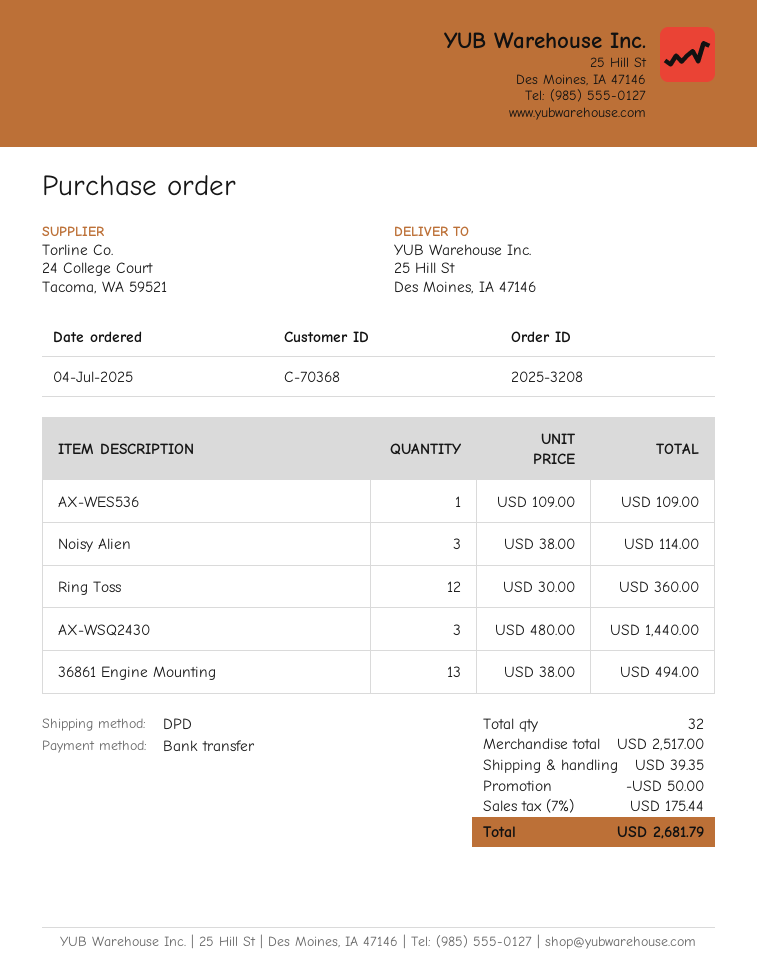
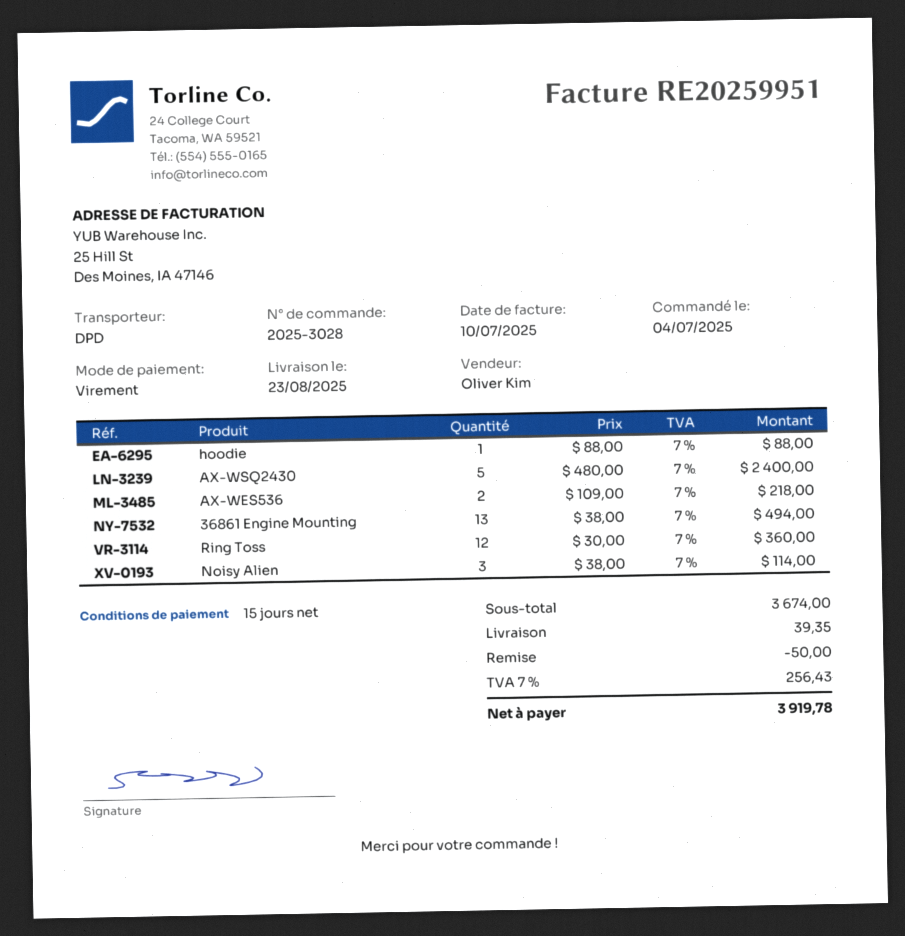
order number: 2025-3208 -> 2025-3028
AX-WES536: 1 x 109.00 = 109.00 -> 2 x 109.00 = 218.00
AX-WSQ2430: 3 x 480.00 = 1440.00 -> 5 x 480.00 = 2400.00
hoodie: none -> 1 x 88.00 = 88.00
subtotal: 2517.00 -> 3674.00
tax: 7% = 175.44 -> 7% = 256.43
total: 2681.79 -> 3919.78

